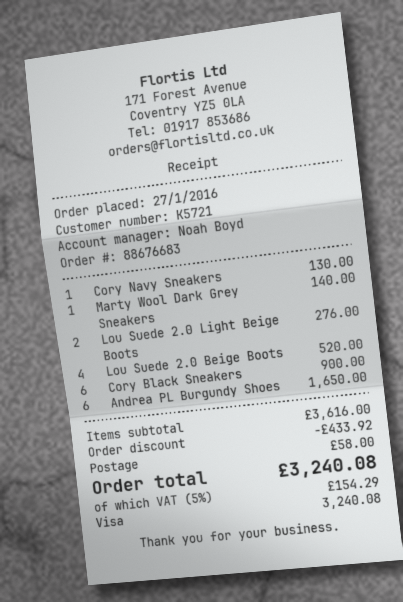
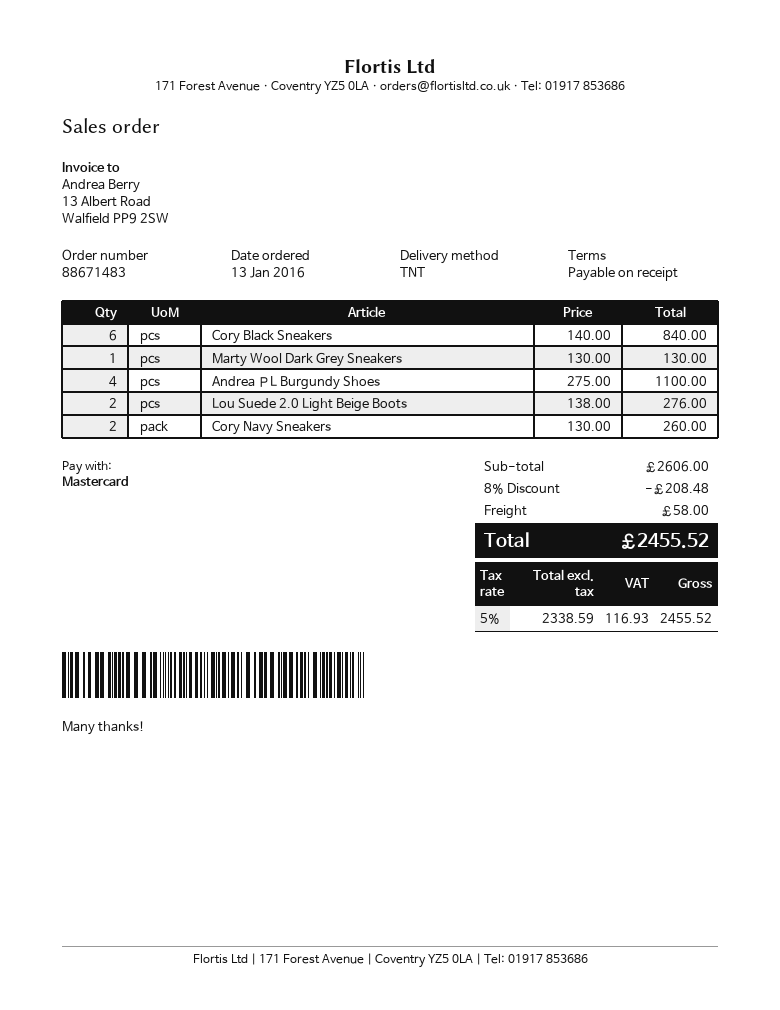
order number: 88676683 -> 88671483
order date: 2016-01-27 -> 2016-01-13
payment method: Visa -> Mastercard
Cory Navy Sneakers: 1 for 130.00 -> 2 for 260.00
Marty Wool Dark Grey Sneakers: 1 for 140.00 -> 1 for 130.00
Lou Suede 2.0 Beige Boots: 4 for 520.00 -> none
Cory Black Sneakers: 6 for 900.00 -> 6 for 840.00
Andrea РL Burgundy Shoes: 6 for 1650.00 -> 4 for 1100.00
subtotal: 3616.00 -> 2606.00
discount: 433.92 -> 208.48
tax: 5% = 154.29 -> 5% = 116.93
total: 3240.08 -> 2455.52

